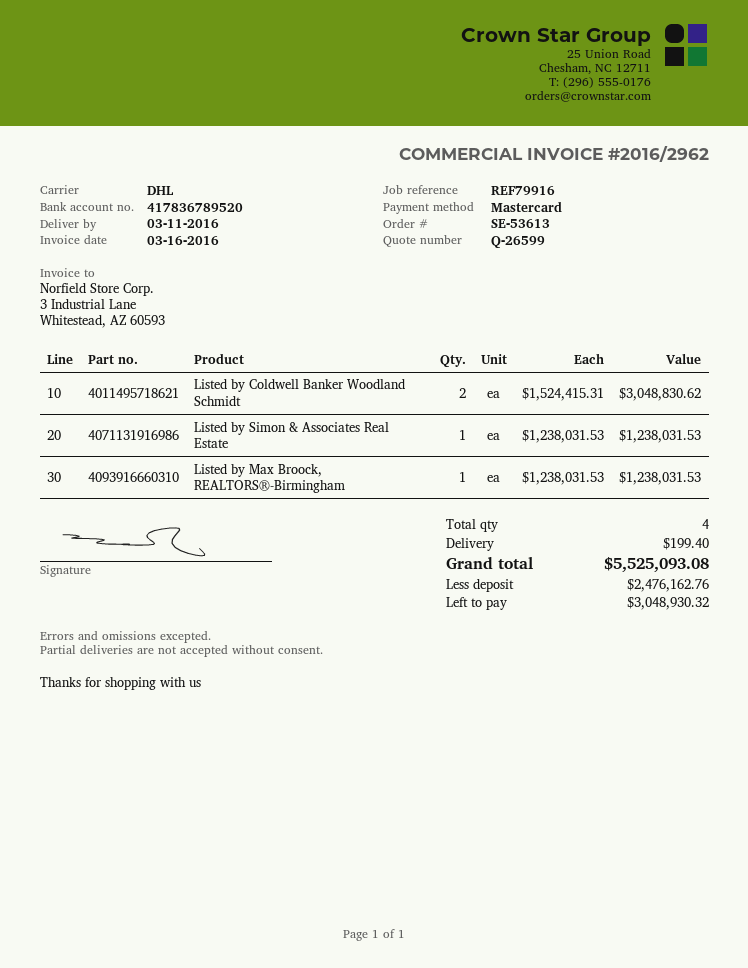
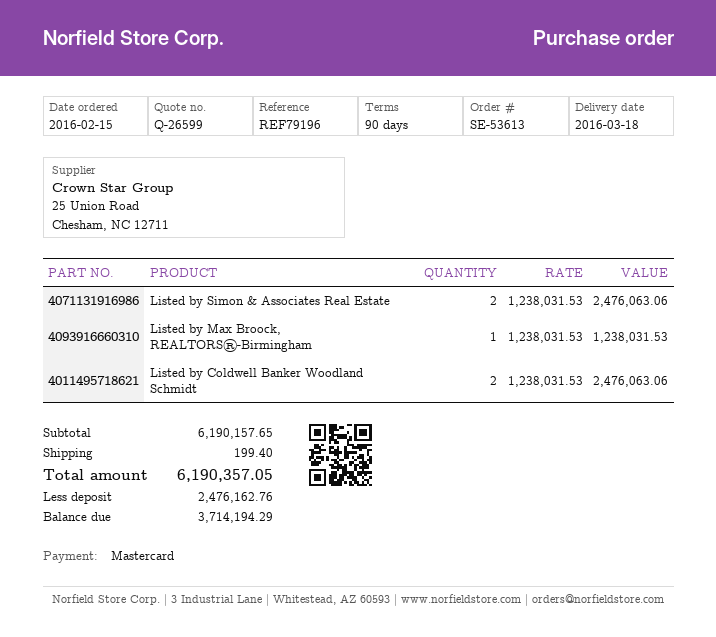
delivery date: 2016-03-11 -> 2016-03-18
reference: REF79916 -> REF79196
Listed by Coldwell Banker Woodland Schmidt: 2 x 1524415.31 = 3048830.62 -> 2 x 1238031.53 = 2476063.06
Listed by Simon & Associates Real Estate: 1 x 1238031.53 = 1238031.53 -> 2 x 1238031.53 = 2476063.06
total: 5525093.08 -> 6190357.05
balance: 3048930.32 -> 3714194.29

